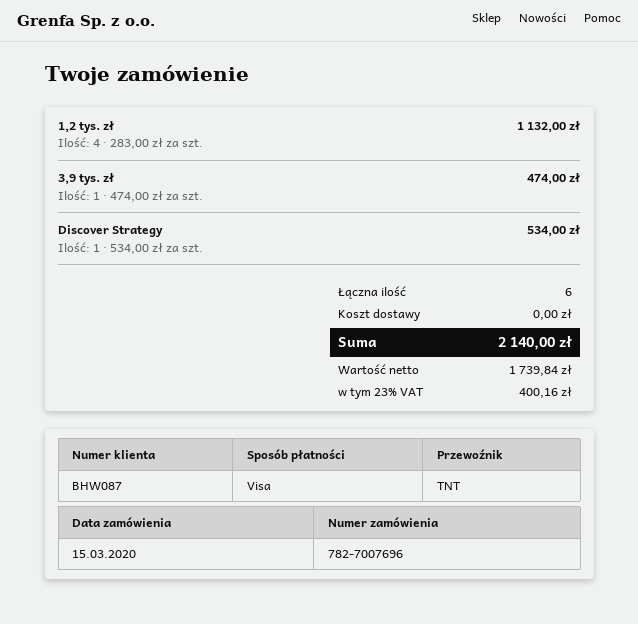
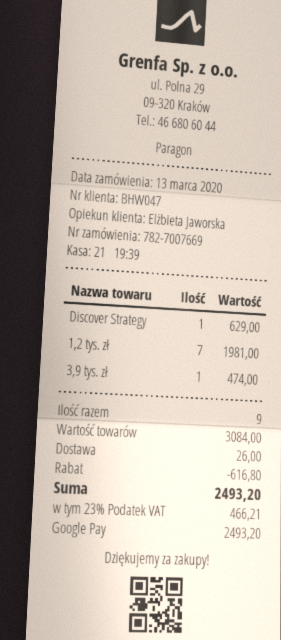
order number: 782-7007696 -> 782-7007669
order date: 2020-03-15 -> 2020-03-13
customer number: BHW087 -> BHW047
payment method: Visa -> Google Pay
1,2 tys. zł: 4 for 1132.00 -> 7 for 1981.00
Discover Strategy: 1 for 534.00 -> 1 for 629.00
total quantity: 6 -> 9
discount: none -> 616.80
shipping: 0.00 -> 26.00
tax: 23% = 400.16 -> 23% = 466.21
total: 2140.00 -> 2493.20

